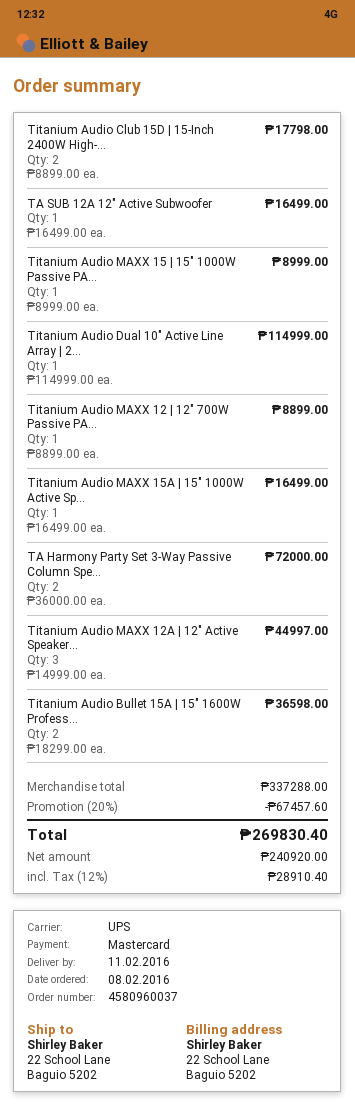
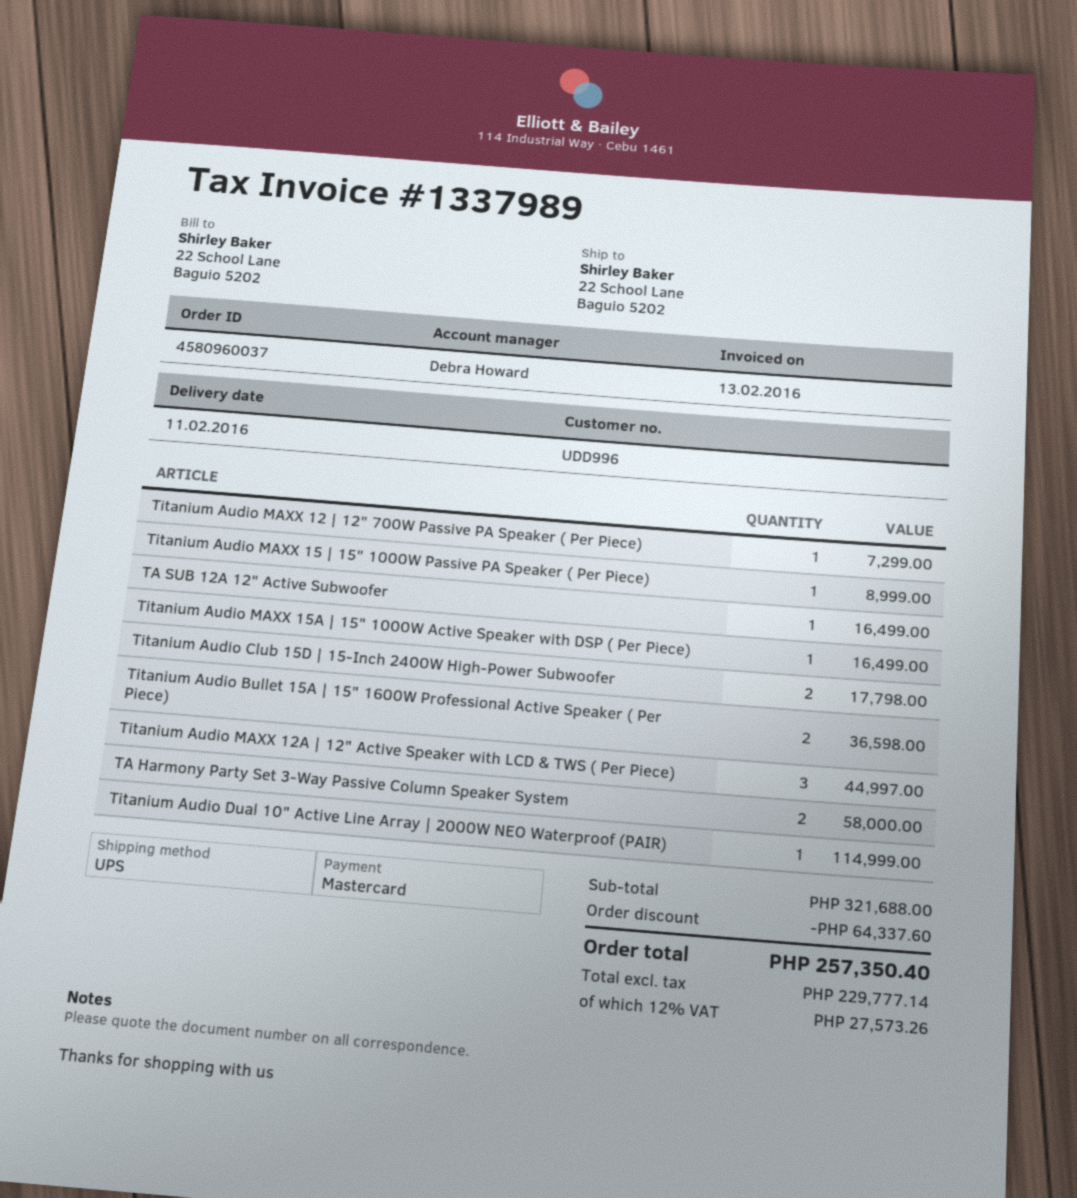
Titanium Audio MAXX 12 | 12" 700W Passive PA...: 1 for 8899.00 -> 1 for 7299.00
TA Harmony Party Set 3-Way Passive Column Spe...: 2 for 72000.00 -> 2 for 58000.00
subtotal: 337288.00 -> 321688.00
discount: 67457.60 -> 64337.60
net: 240920.00 -> 229777.14
tax: 12% = 28910.40 -> 12% = 27573.26
total: 269830.40 -> 257350.40

